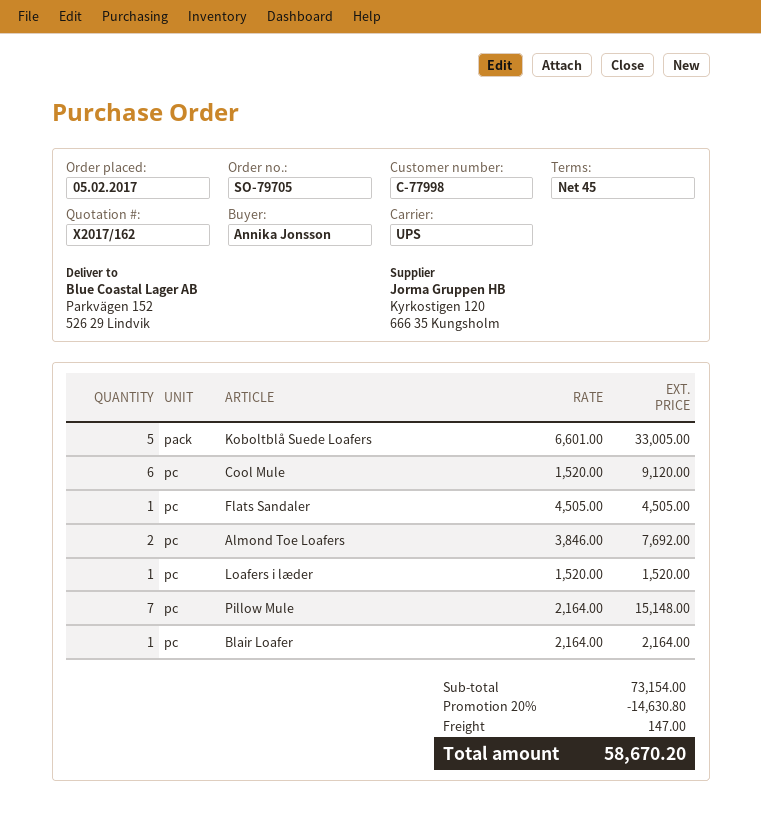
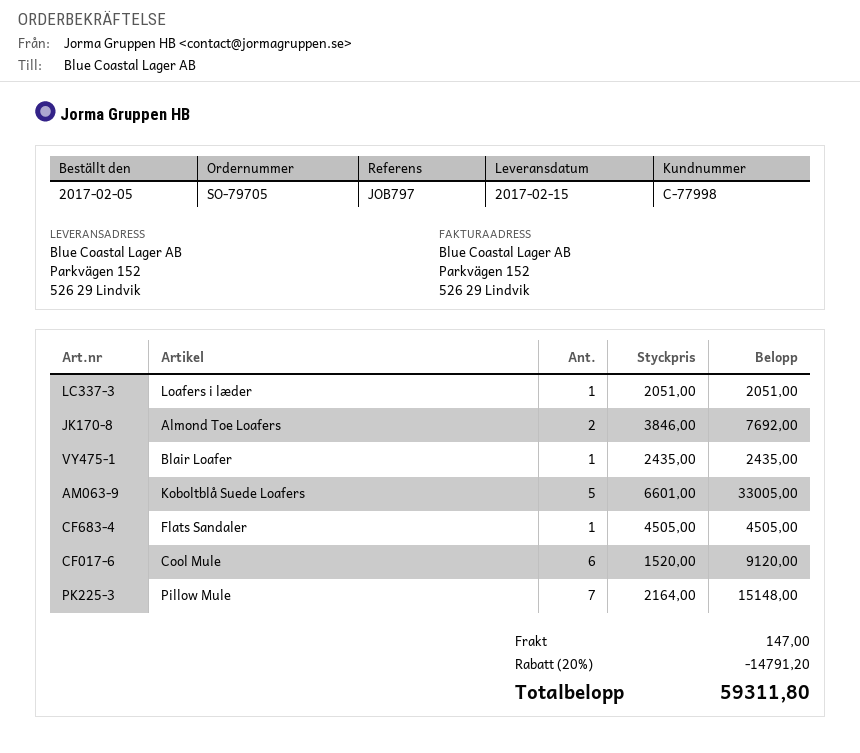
Loafers i læder: 1 x 1520.00 = 1520.00 -> 1 x 2051.00 = 2051.00
Blair Loafer: 1 x 2164.00 = 2164.00 -> 1 x 2435.00 = 2435.00
discount: 20% = 14630.80 -> 20% = 14791.20
total: 58670.20 -> 59311.80

